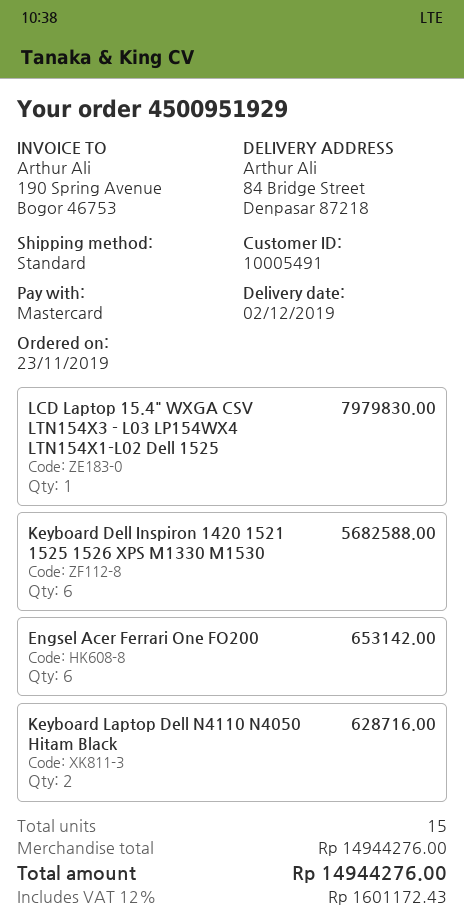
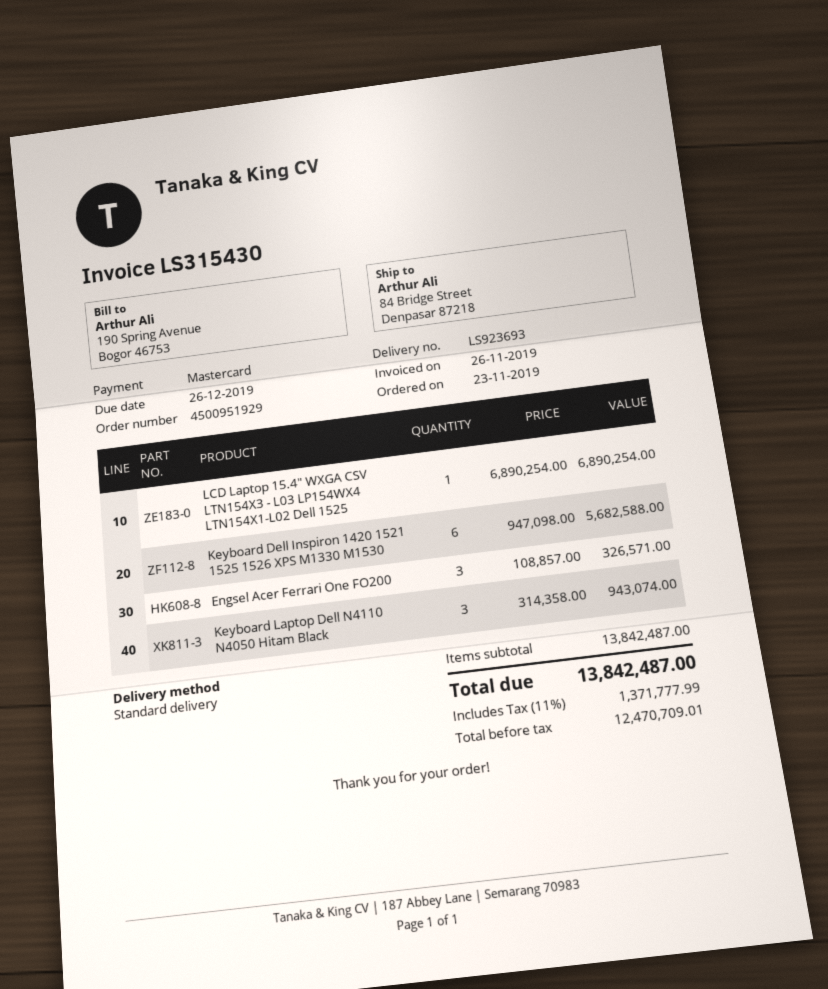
LCD Laptop 15.4" WXGA CSV LTN154X3 - L03 LP154WX4 LTN154X1-L02 Dell 1525: 1 for 7979830.00 -> 1 for 6890254.00
Engsel Acer Ferrari One FO200: 6 for 653142.00 -> 3 for 326571.00
Keyboard Laptop Dell N4110 N4050 Hitam Black: 2 for 628716.00 -> 3 for 943074.00
subtotal: 14944276.00 -> 13842487.00
tax: 12% = 1601172.43 -> 11% = 1371777.99
total: 14944276.00 -> 13842487.00

